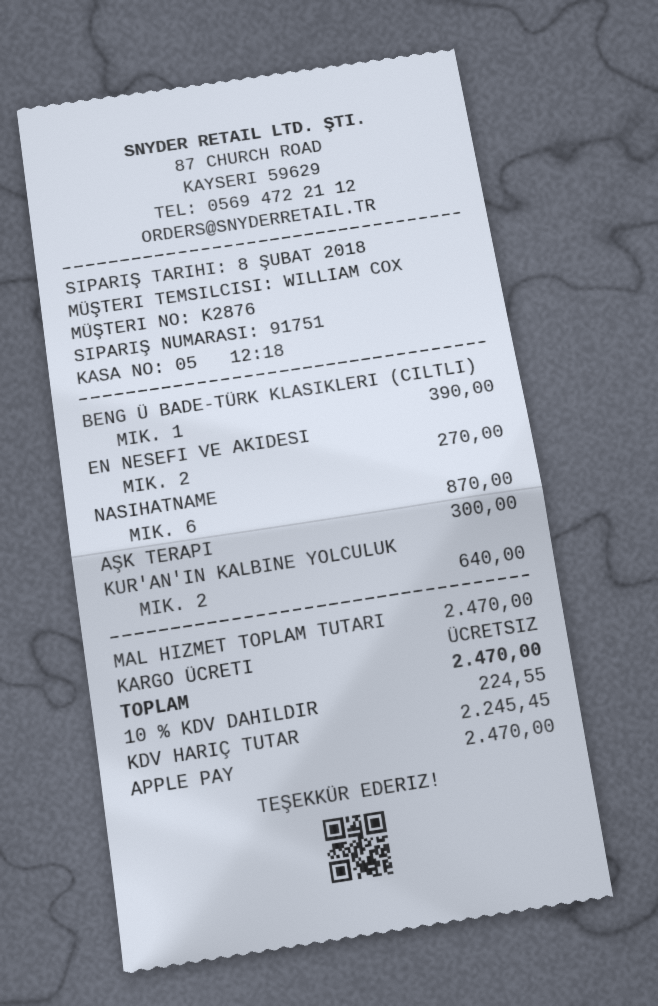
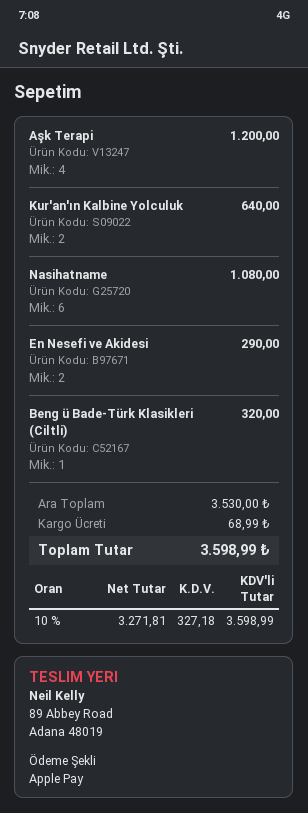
BENG Ü BADE-TÜRK KLASIKLERI (CILTLI): 1 for 390.00 -> 1 for 320.00
EN NESEFI VE AKIDESI: 2 for 270.00 -> 2 for 290.00
NASIHATNAME: 6 for 870.00 -> 6 for 1080.00
AŞK TERAPI: 1 for 300.00 -> 4 for 1200.00
subtotal: 2470.00 -> 3530.00
shipping: 0.00 -> 68.99
net: 2245.45 -> 3271.81
tax: 10% = 224.55 -> 10% = 327.18
total: 2470.00 -> 3598.99

